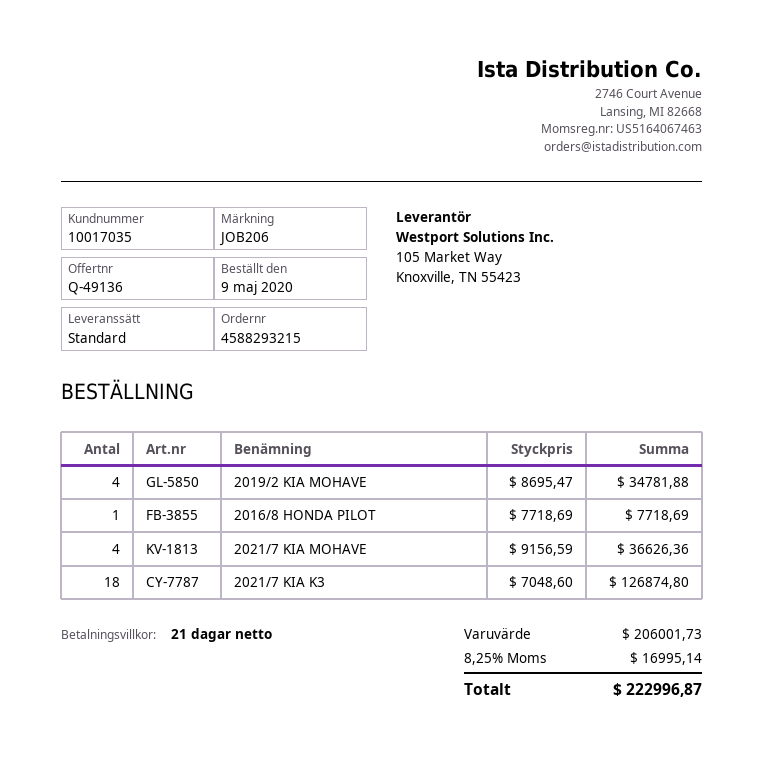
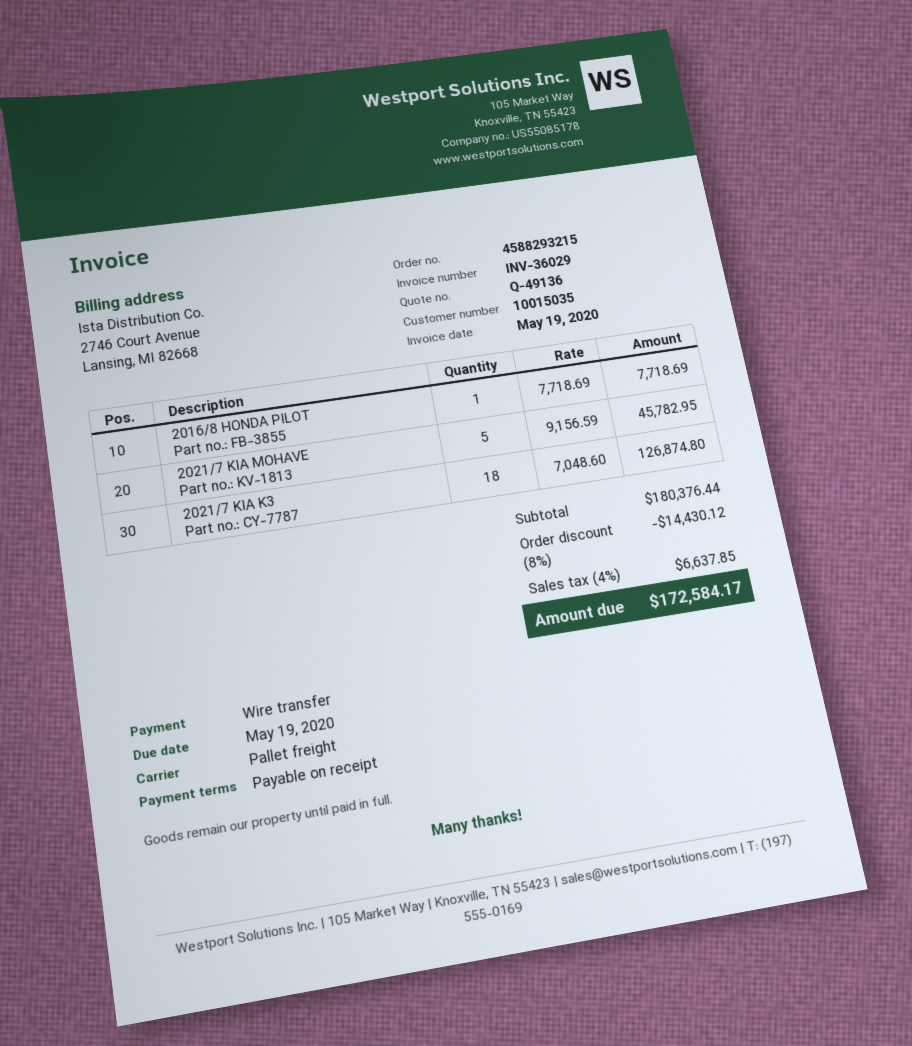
payment terms: 21 days -> on receipt
customer number: 10017035 -> 10015035
shipping method: standard -> pallet freight
2019/2 KIA MOHAVE: 4 x 8695.47 = 34781.88 -> none
2021/7 KIA MOHAVE: 4 x 9156.59 = 36626.36 -> 5 x 9156.59 = 45782.95
subtotal: 206001.73 -> 180376.44
discount: none -> 8% = 14430.12
tax: 8.25% = 16995.14 -> 4% = 6637.85
total: 222996.87 -> 172584.17

